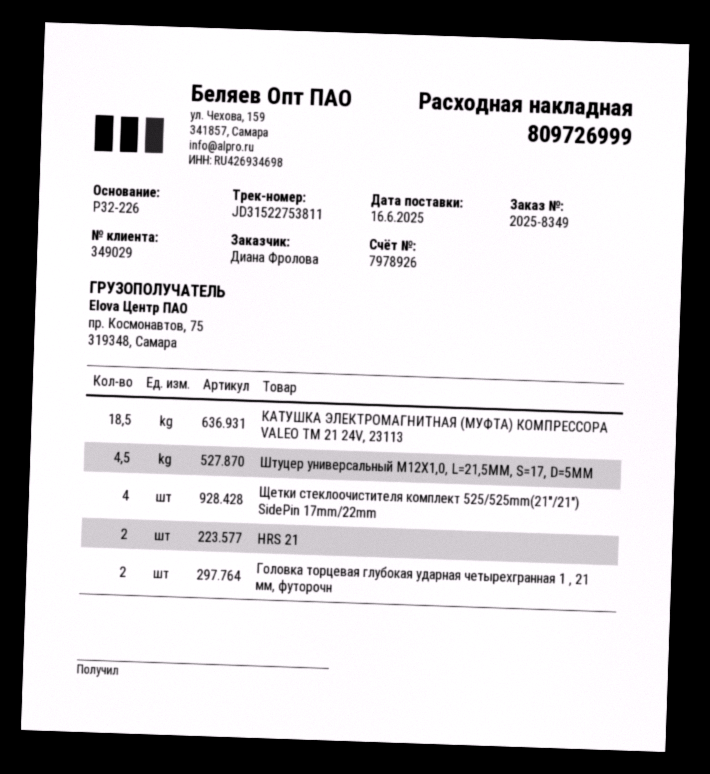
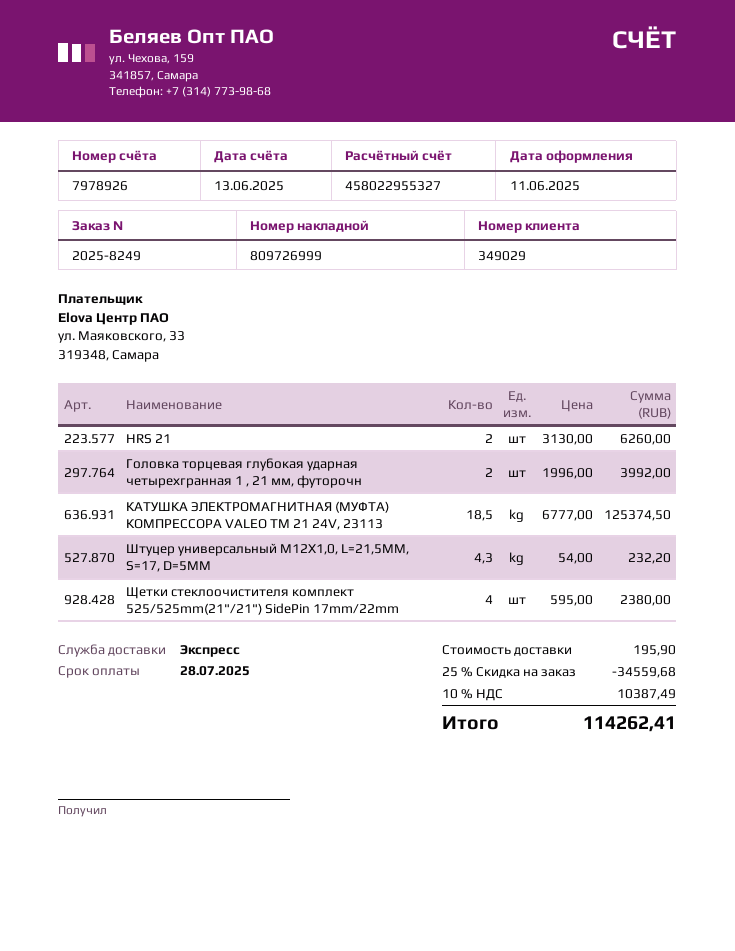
order number: 2025-8349 -> 2025-8249
Штуцер универсальный M12X1,0, L=21,5MM, S=17, D=5MM: 4.5 -> 4.3

